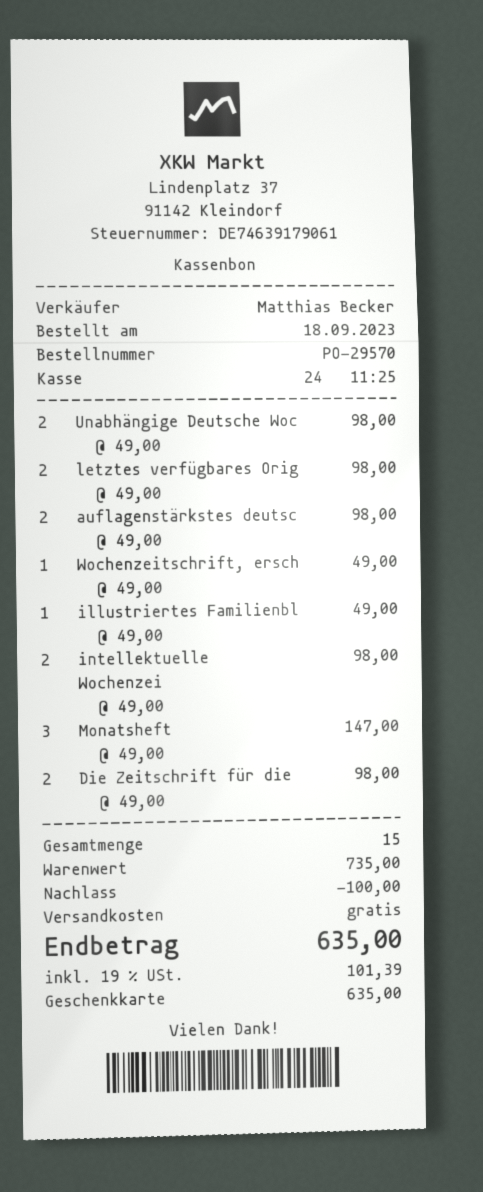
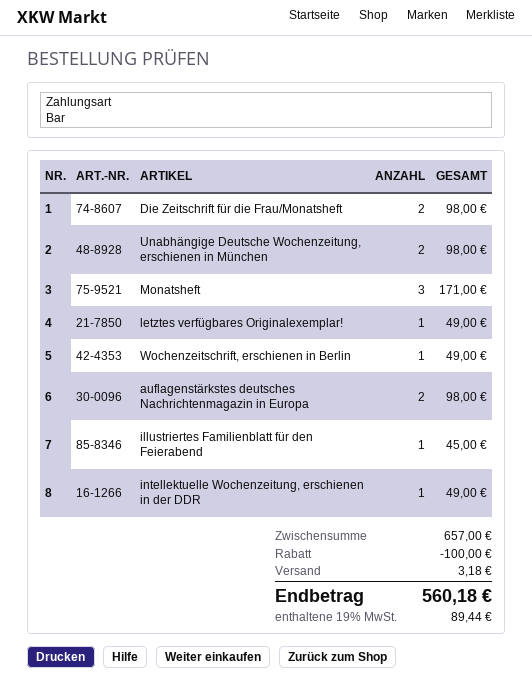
payment method: gift card -> cash
letztes verfügbares Orig: 2 for 98.00 -> 1 for 49.00
illustriertes Familienbl: 1 for 49.00 -> 1 for 45.00
intellektuelle Wochenzei: 2 for 98.00 -> 1 for 49.00
Monatsheft: 3 for 147.00 -> 3 for 171.00
subtotal: 735.00 -> 657.00
shipping: 0.00 -> 3.18
tax: 19% = 101.39 -> 19% = 89.44
total: 635.00 -> 560.18

